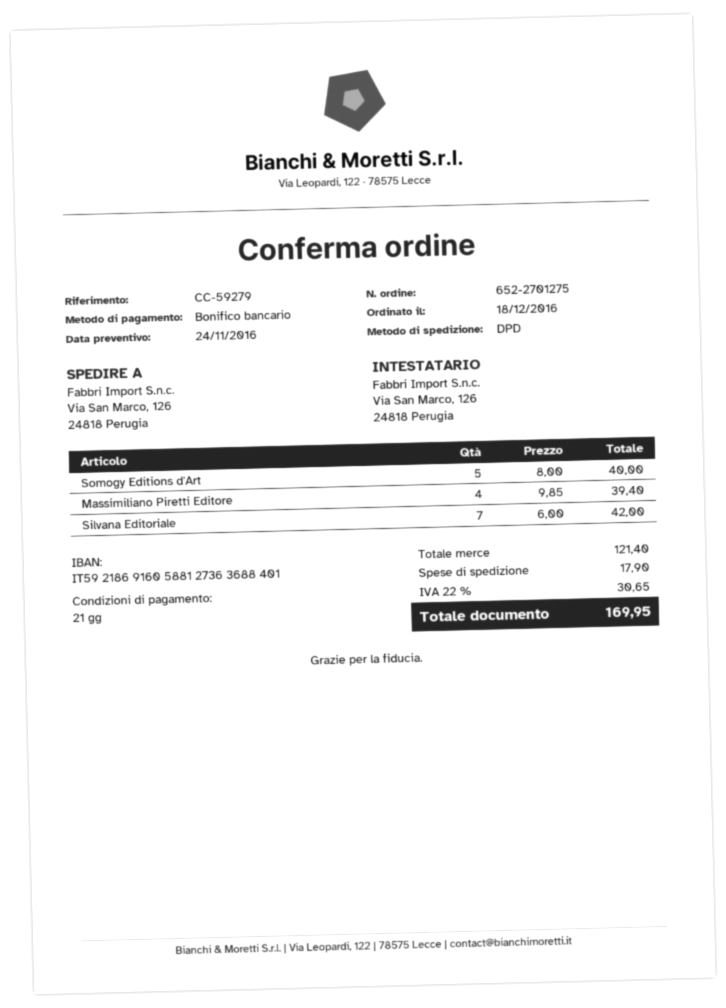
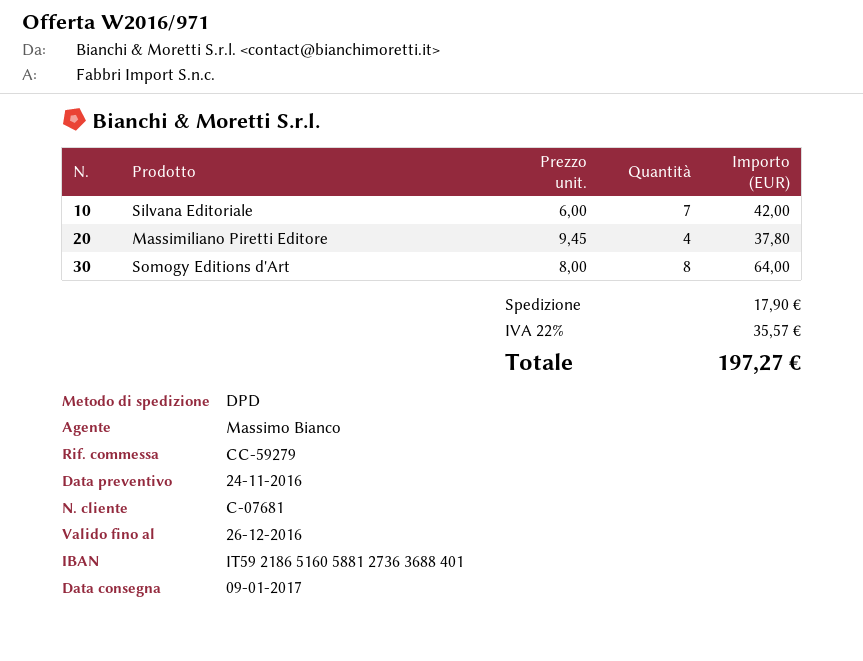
bank account: IT5921869160588127363688401 -> IT5921865160588127363688401
Somogy Editions d'Art: 5 x 8.00 = 40.00 -> 8 x 8.00 = 64.00
Massimiliano Piretti Editore: 4 x 9.85 = 39.40 -> 4 x 9.45 = 37.80
tax: 22% = 30.65 -> 22% = 35.57
total: 169.95 -> 197.27

